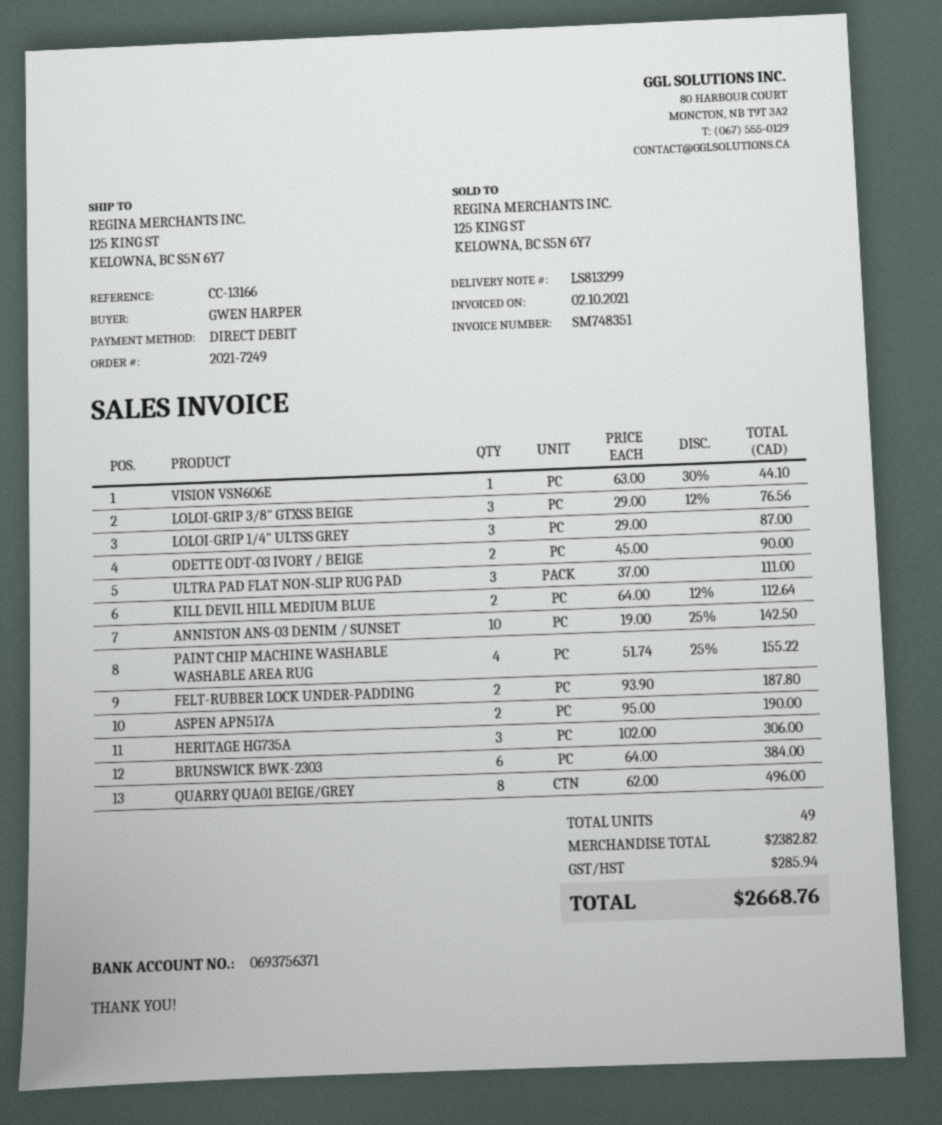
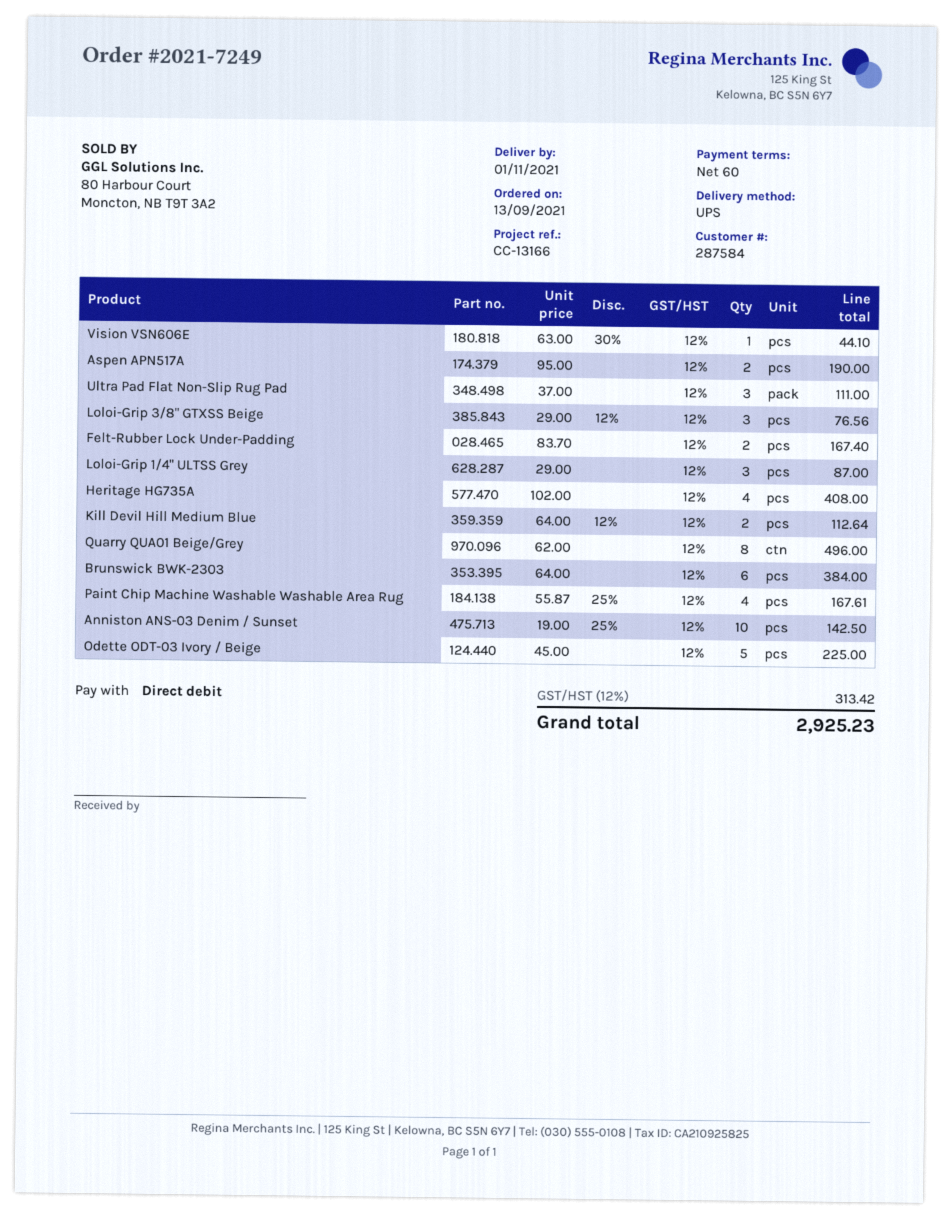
ODETTE ODT-03 IVORY / BEIGE: 2 x 45.00 = 90.00 -> 5 x 45.00 = 225.00
PAINT CHIP MACHINE WASHABLE WASHABLE AREA RUG: 4 x 51.74 - 25% = 155.22 -> 4 x 55.87 - 25% = 167.61
FELT-RUBBER LOCK UNDER-PADDING: 2 x 93.90 = 187.80 -> 2 x 83.70 = 167.40
HERITAGE HG735A: 3 x 102.00 = 306.00 -> 4 x 102.00 = 408.00
tax: 285.94 -> 313.42
total: 2668.76 -> 2925.23

